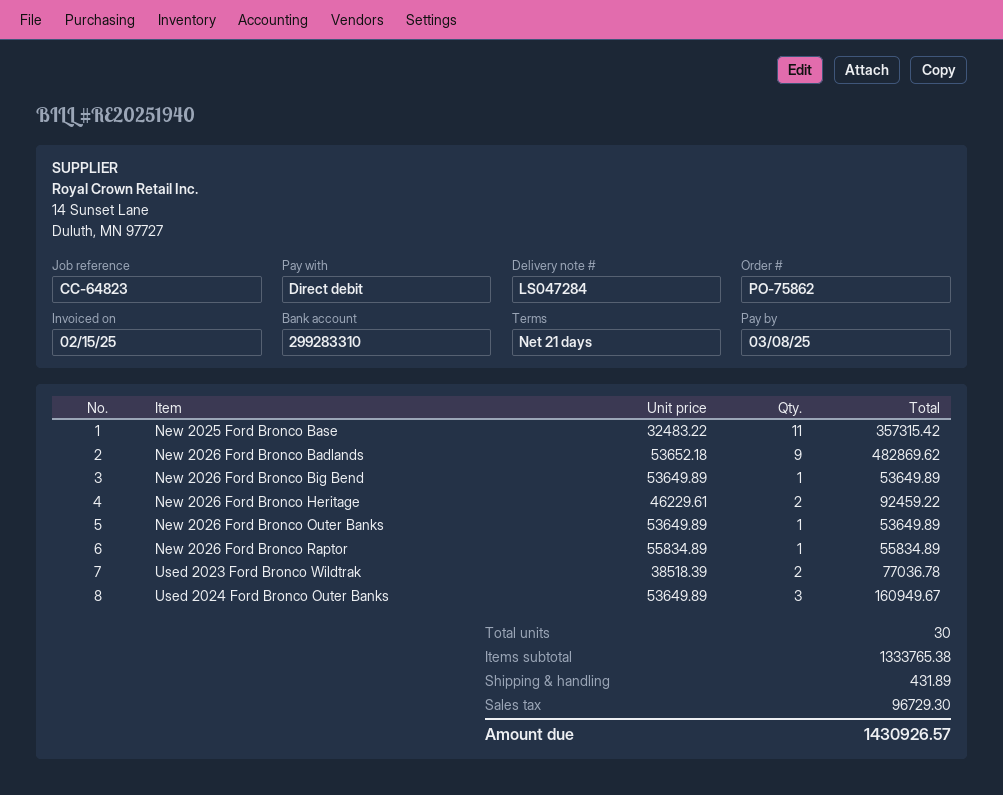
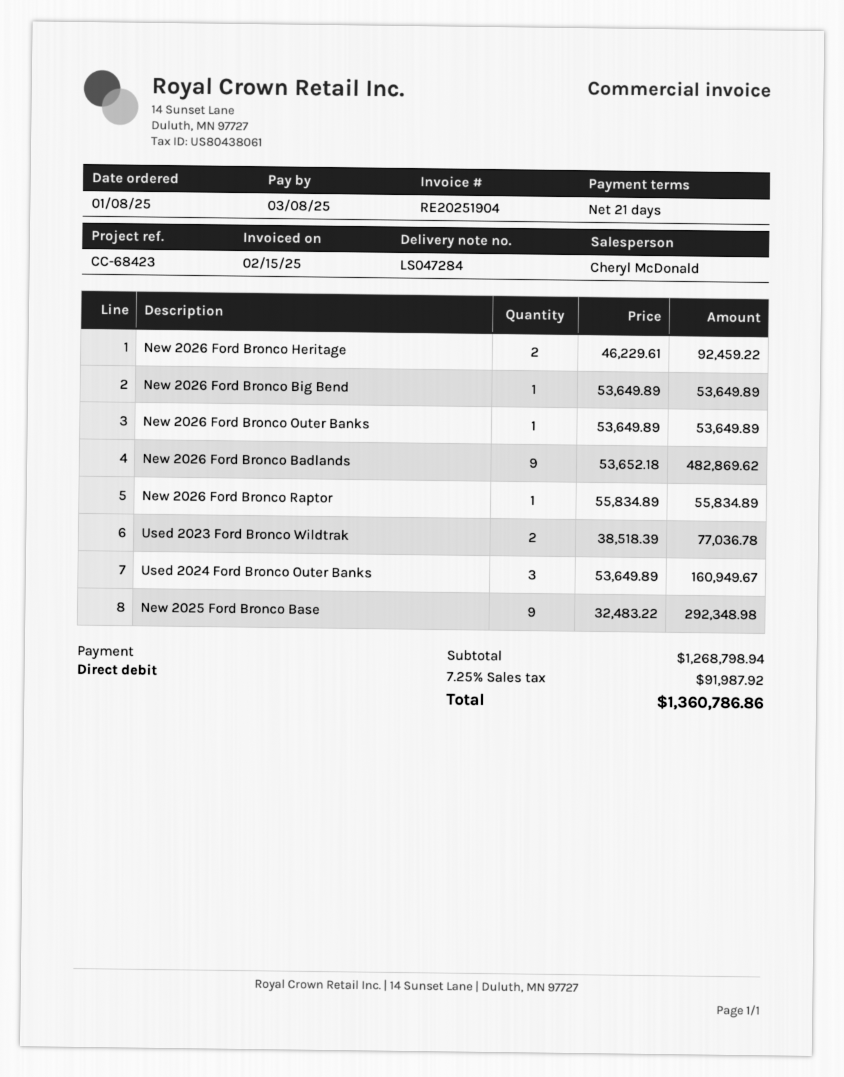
invoice number: RE20251940 -> RE20251904
reference: CC-64823 -> CC-68423
New 2025 Ford Bronco Base: 11 x 32483.22 = 357315.42 -> 9 x 32483.22 = 292348.98
subtotal: 1333765.38 -> 1268798.94
shipping: 431.89 -> none
tax: 96729.30 -> 91987.92
total: 1430926.57 -> 1360786.86

